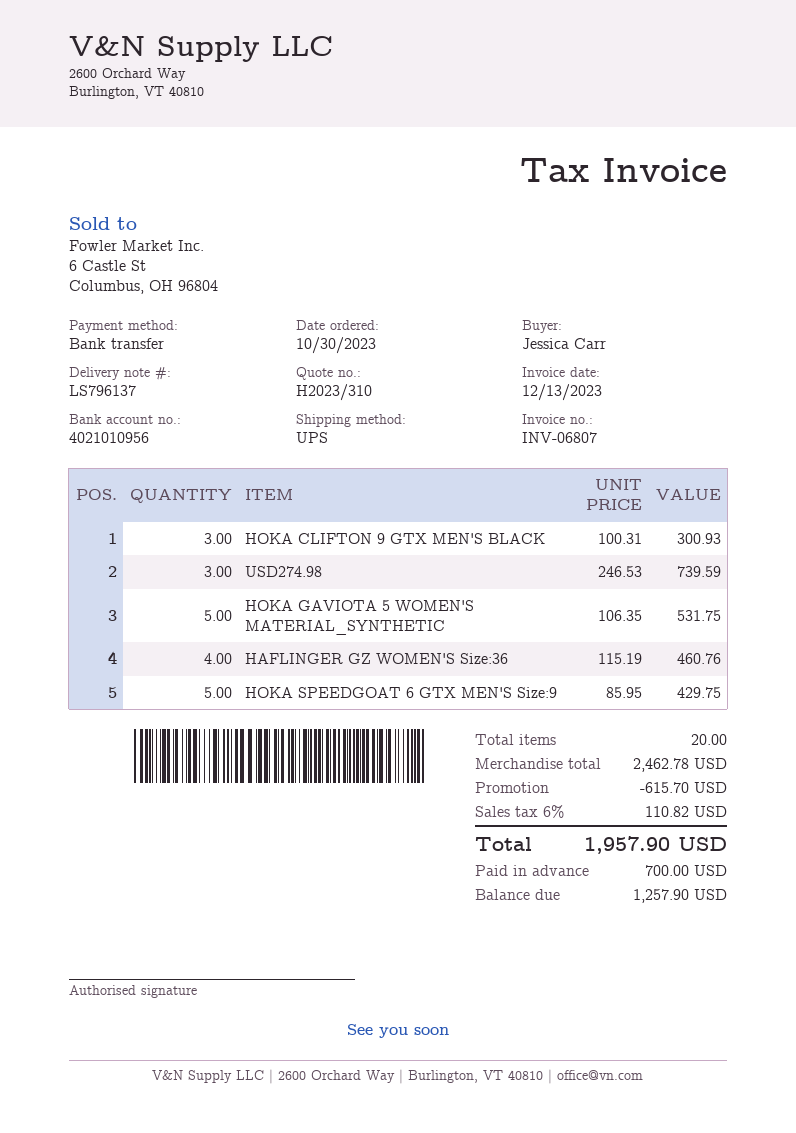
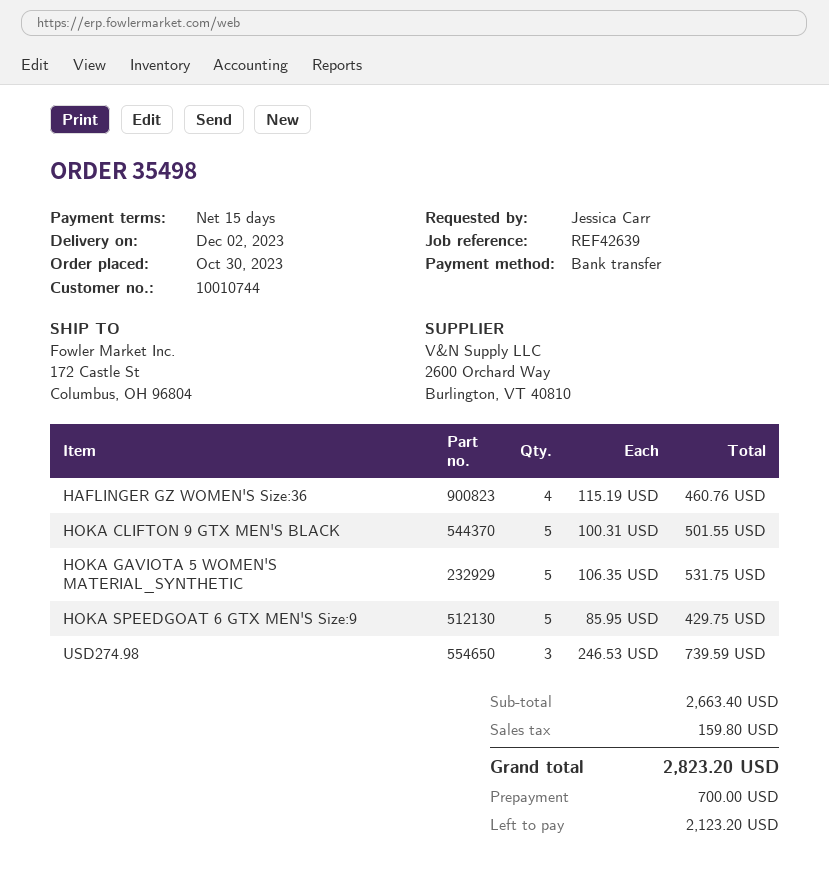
HOKA CLIFTON 9 GTX MEN'S BLACK: 3 x 100.31 = 300.93 -> 5 x 100.31 = 501.55
subtotal: 2462.78 -> 2663.40
discount: 615.70 -> none
tax: 110.82 -> 159.80
total: 1957.90 -> 2823.20
balance: 1257.90 -> 2123.20

